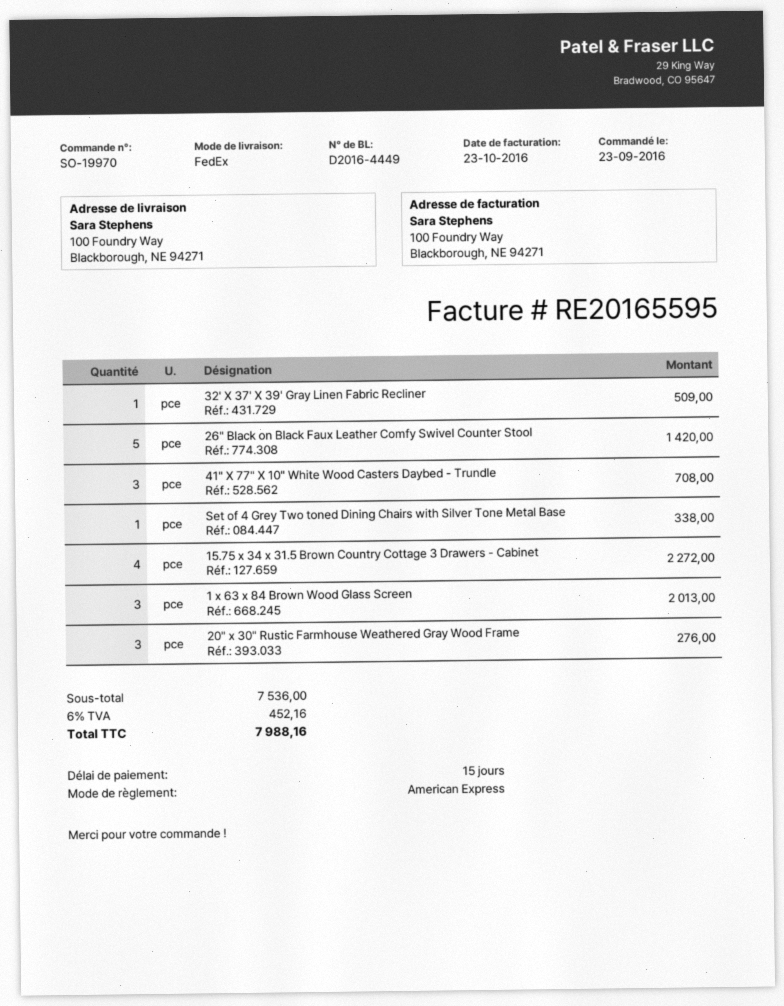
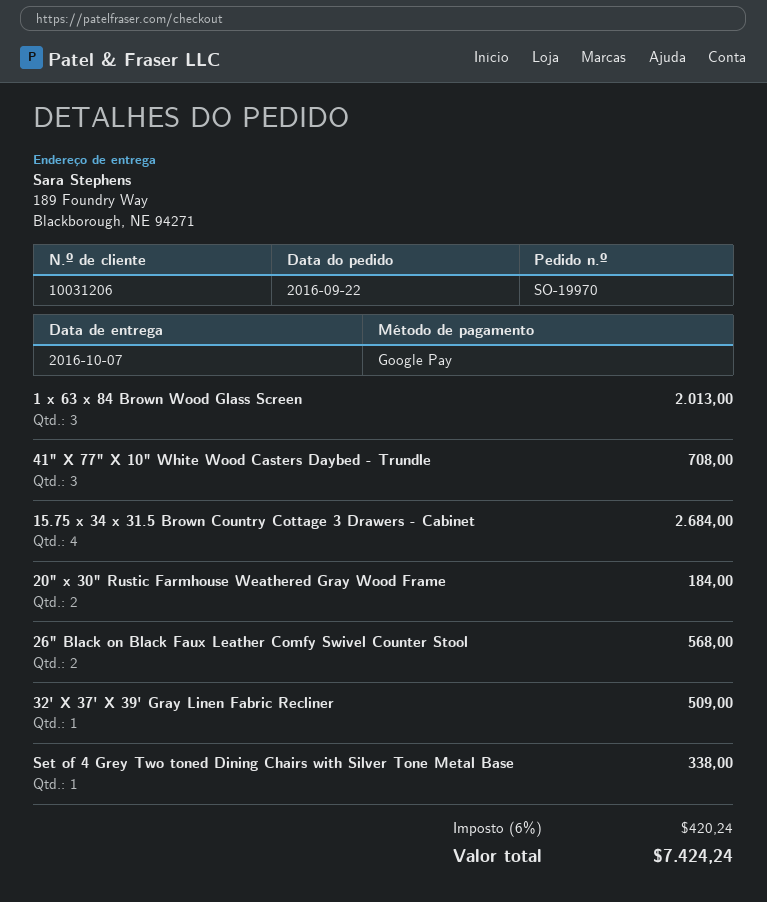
order date: 2016-09-23 -> 2016-09-22
payment method: American Express -> Google Pay
ship to: 100 Foundry Way, Blackborough, NE 94271 -> 189 Foundry Way, Blackborough, NE 94271
26" Black on Black Faux Leather Comfy Swivel Counter Stool: 5 for 1420.00 -> 2 for 568.00
15.75 x 34 x 31.5 Brown Country Cottage 3 Drawers - Cabinet: 4 for 2272.00 -> 4 for 2684.00
20" x 30" Rustic Farmhouse Weathered Gray Wood Frame: 3 for 276.00 -> 2 for 184.00
tax: 6% = 452.16 -> 6% = 420.24
total: 7988.16 -> 7424.24

